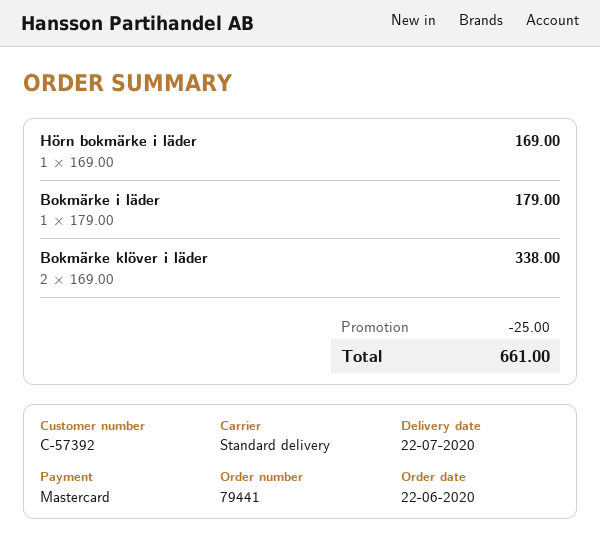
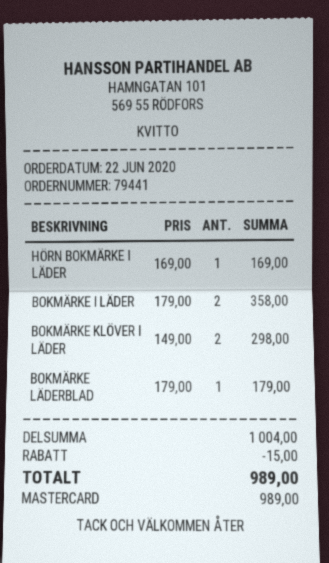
Bokmärke i läder: 1 x 179.00 = 179.00 -> 2 x 179.00 = 358.00
Bokmärke klöver i läder: 2 x 169.00 = 338.00 -> 2 x 149.00 = 298.00
BOKMÄRKE LÄDERBLAD: none -> 1 x 179.00 = 179.00
discount: 25.00 -> 15.00
total: 661.00 -> 989.00

